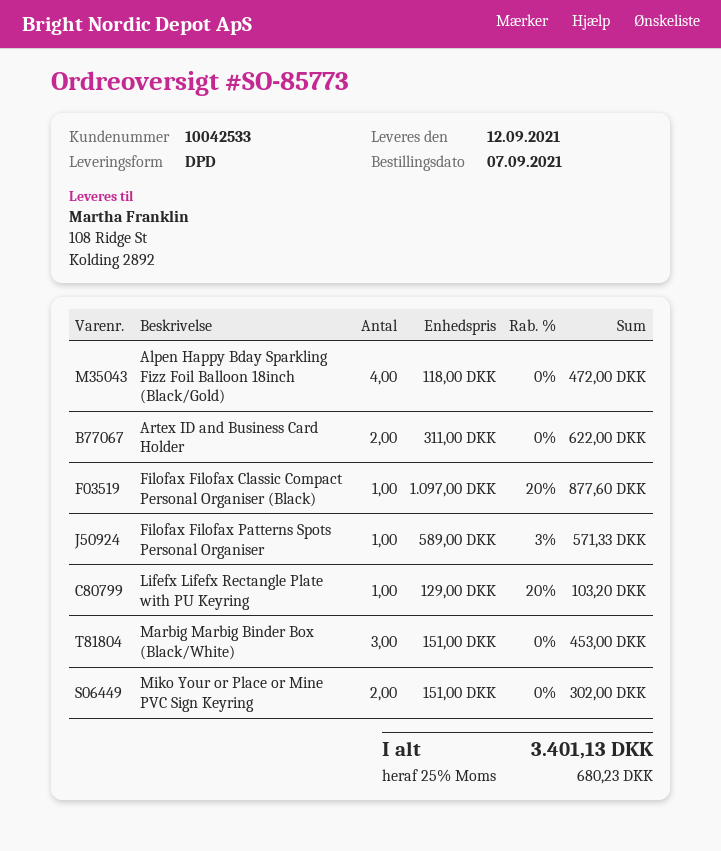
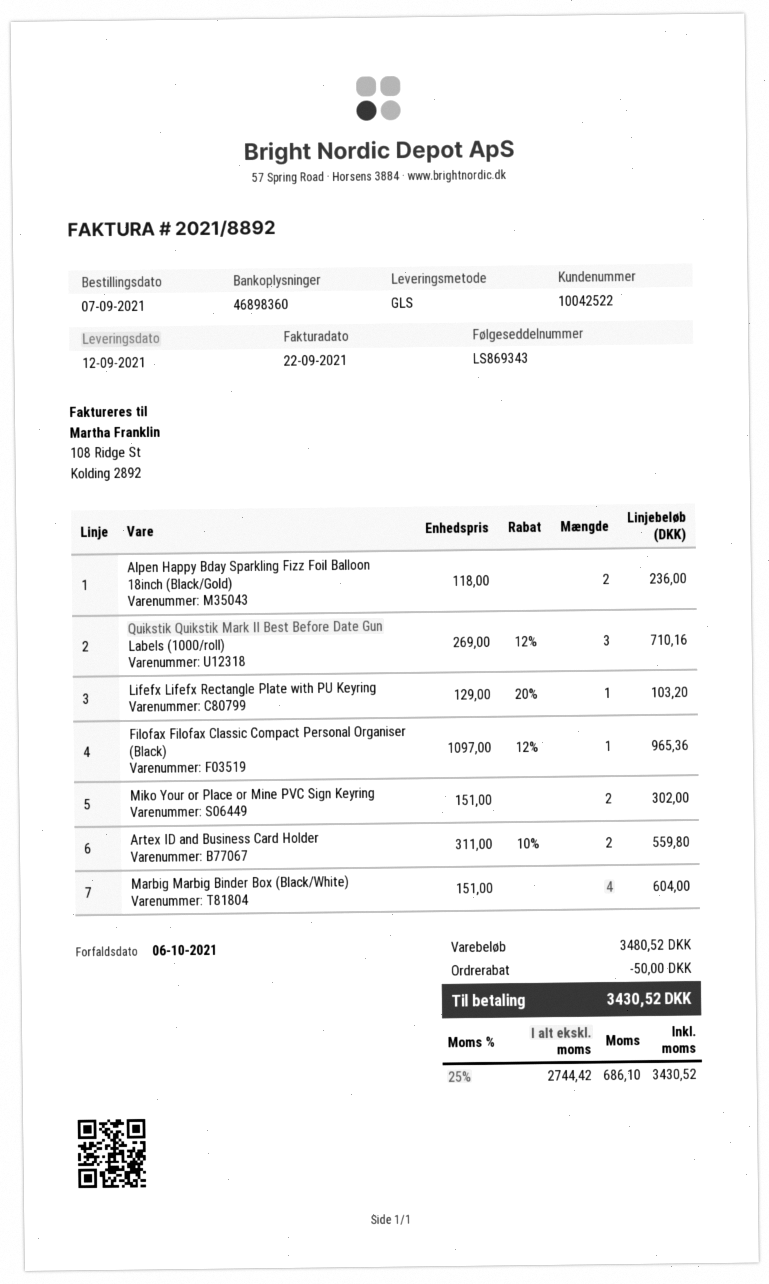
customer number: 10042533 -> 10042522
shipping method: DPD -> GLS
Alpen Happy Bday Sparkling Fizz Foil Balloon 18inch (Black/Gold): 4 x 118.00 = 472.00 -> 2 x 118.00 = 236.00
Artex ID and Business Card Holder: 2 x 311.00 = 622.00 -> 2 x 311.00 - 10% = 559.80
Filofax Filofax Classic Compact Personal Organiser (Black): 1 x 1097.00 - 20% = 877.60 -> 1 x 1097.00 - 12% = 965.36
Filofax Filofax Patterns Spots Personal Organiser: 1 x 589.00 - 3% = 571.33 -> none
Marbig Marbig Binder Box (Black/White): 3 x 151.00 = 453.00 -> 4 x 151.00 = 604.00
Quikstik Quikstik Mark II Best Before Date Gun Labels (1000/roll): none -> 3 x 269.00 - 12% = 710.16
discount: none -> 50.00
tax: 25% = 680.23 -> 25% = 686.10
total: 3401.13 -> 3430.52

